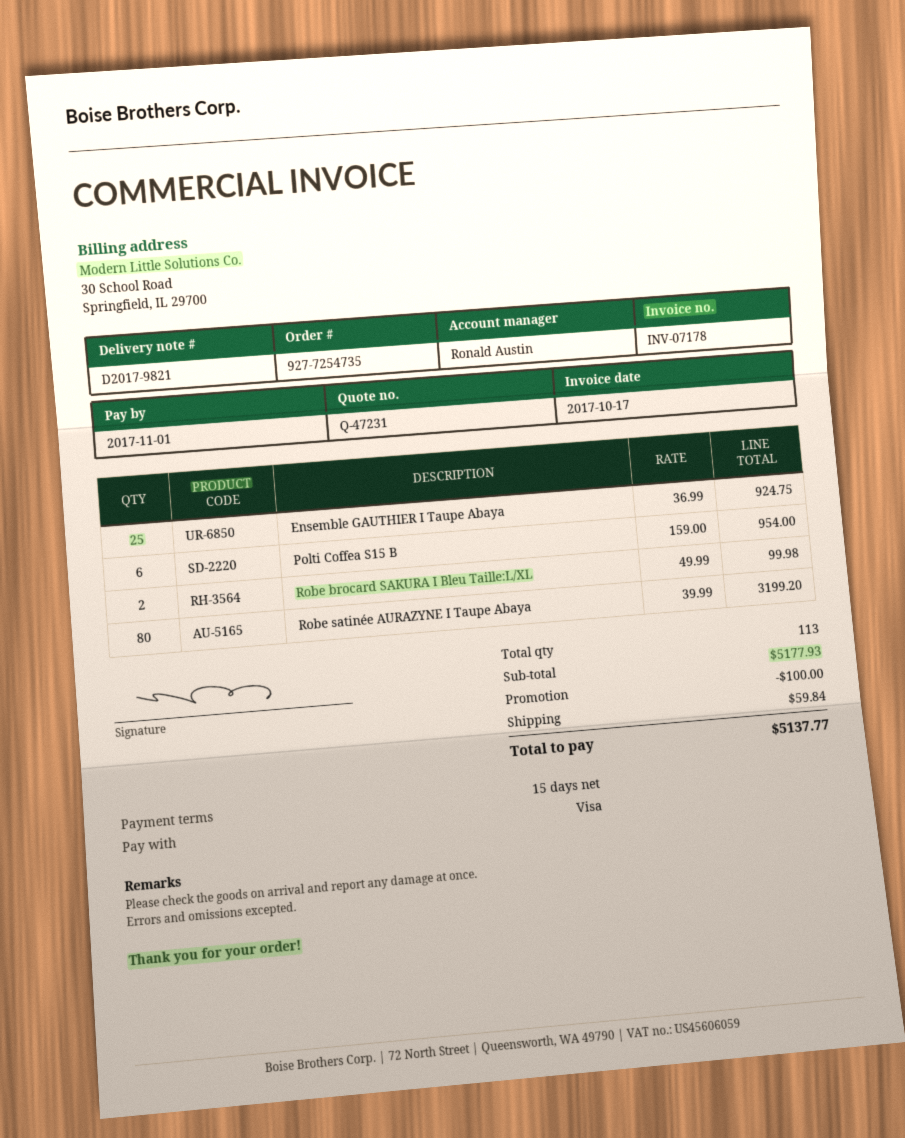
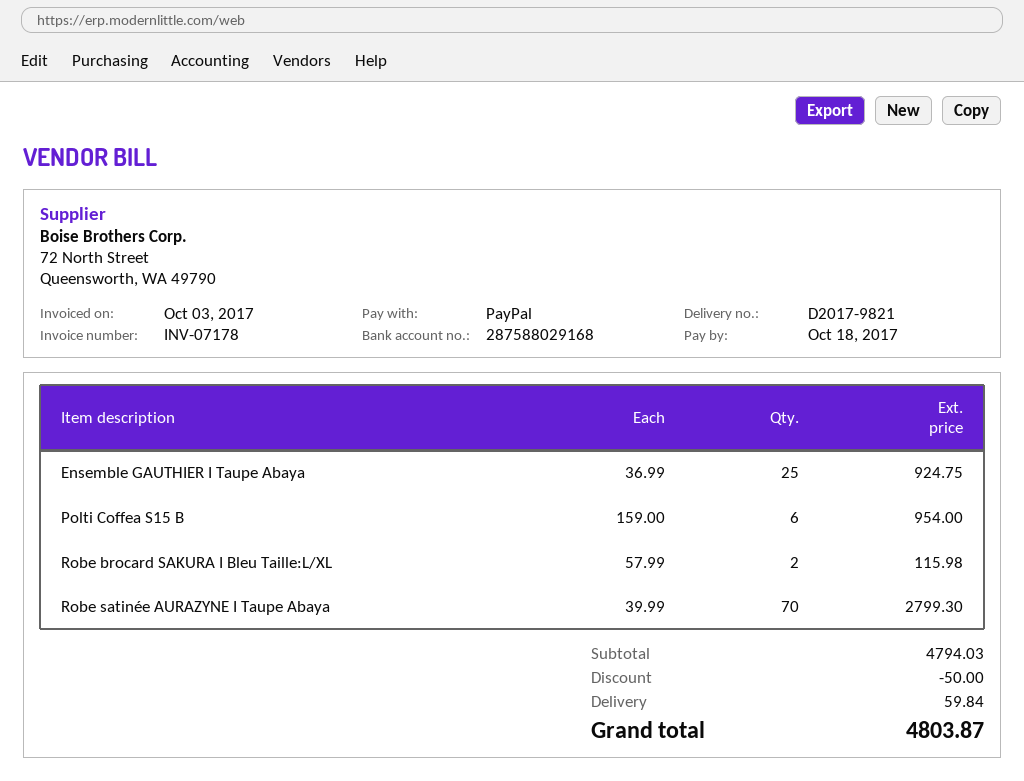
invoice date: 2017-10-17 -> 2017-10-03
due date: 2017-11-01 -> 2017-10-18
payment method: Visa -> PayPal
Robe brocard SAKURA I Bleu Taille:L/XL: 2 x 49.99 = 99.98 -> 2 x 57.99 = 115.98
Robe satinée AURAZYNE I Taupe Abaya: 80 x 39.99 = 3199.20 -> 70 x 39.99 = 2799.30
subtotal: 5177.93 -> 4794.03
discount: 100.00 -> 50.00
total: 5137.77 -> 4803.87

